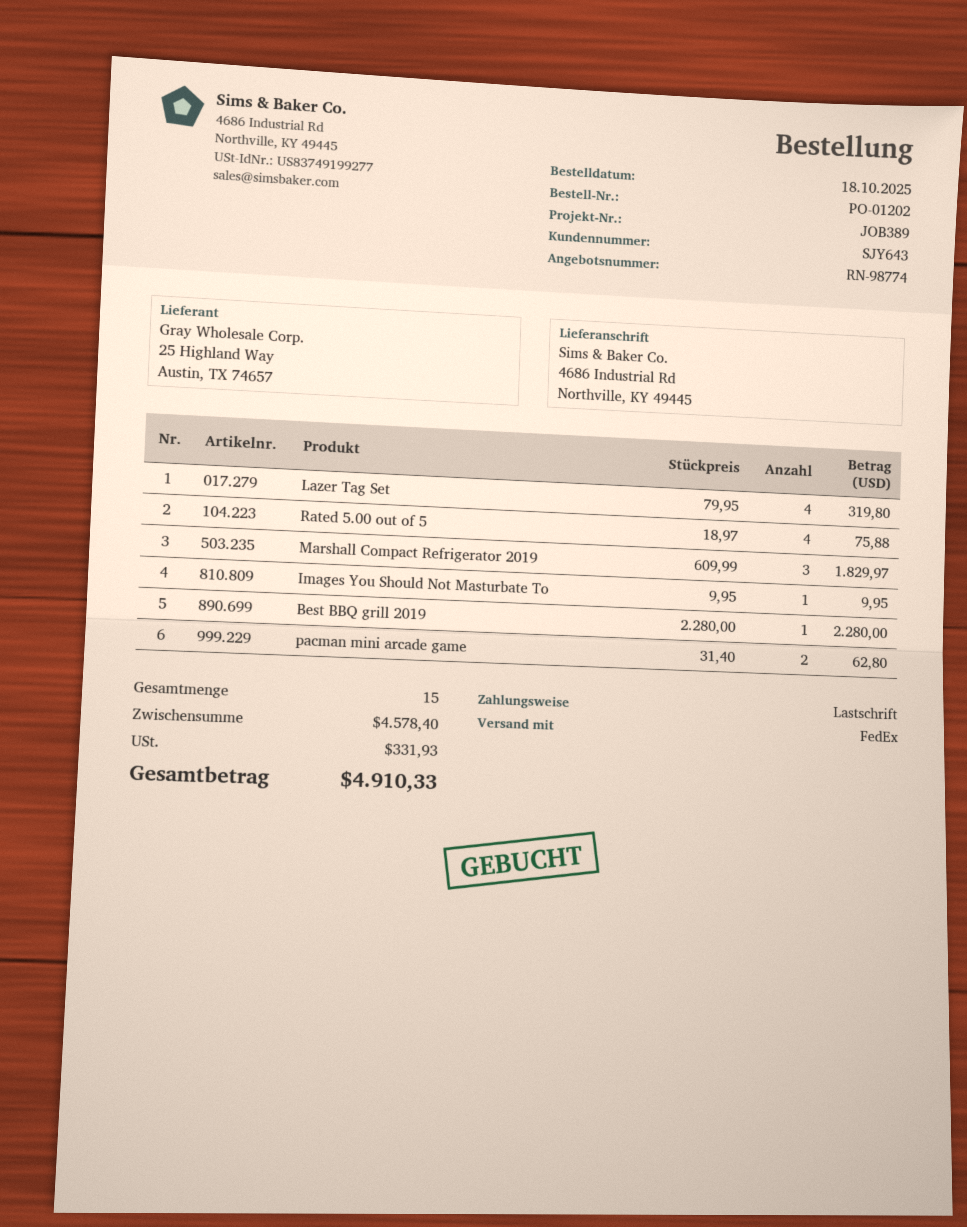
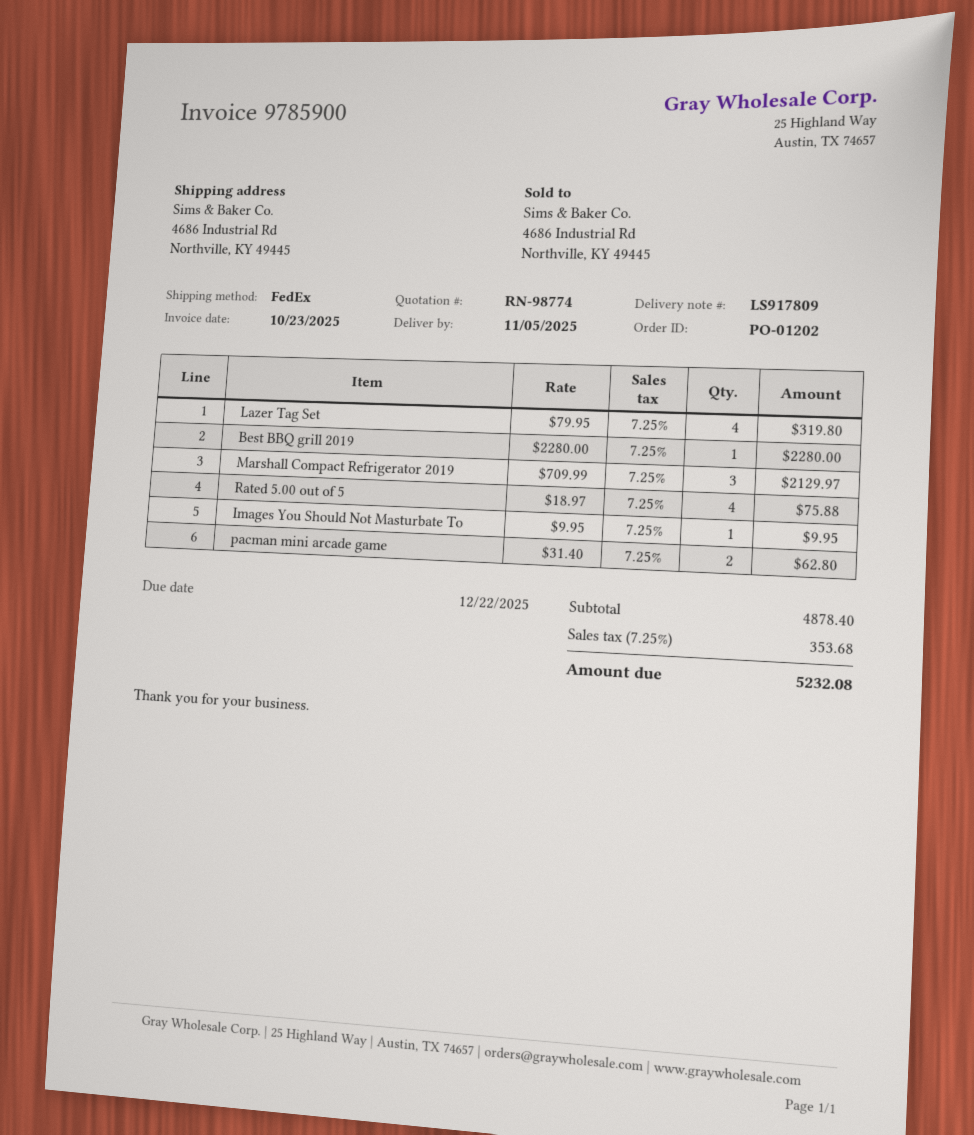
Marshall Compact Refrigerator 2019: 3 x 609.99 = 1829.97 -> 3 x 709.99 = 2129.97
subtotal: 4578.40 -> 4878.40
tax: 331.93 -> 353.68
total: 4910.33 -> 5232.08

